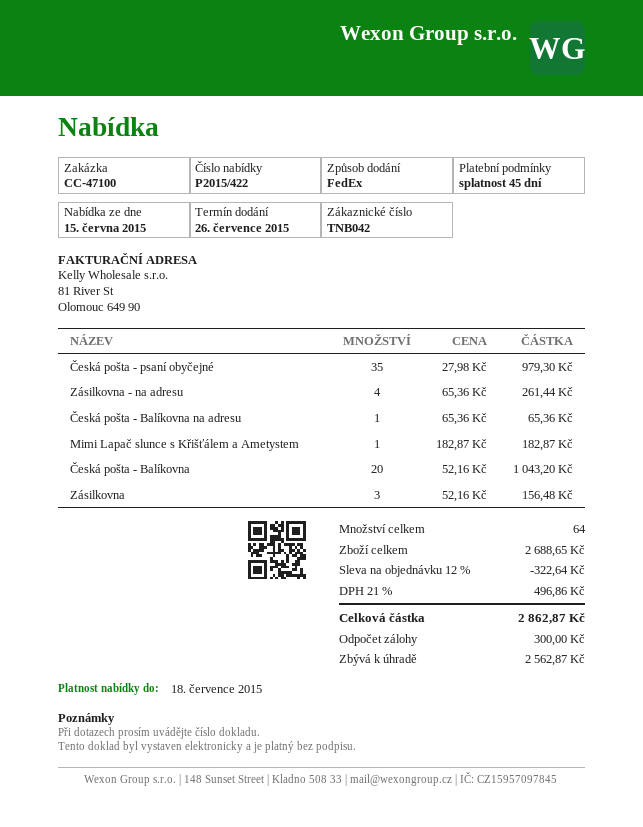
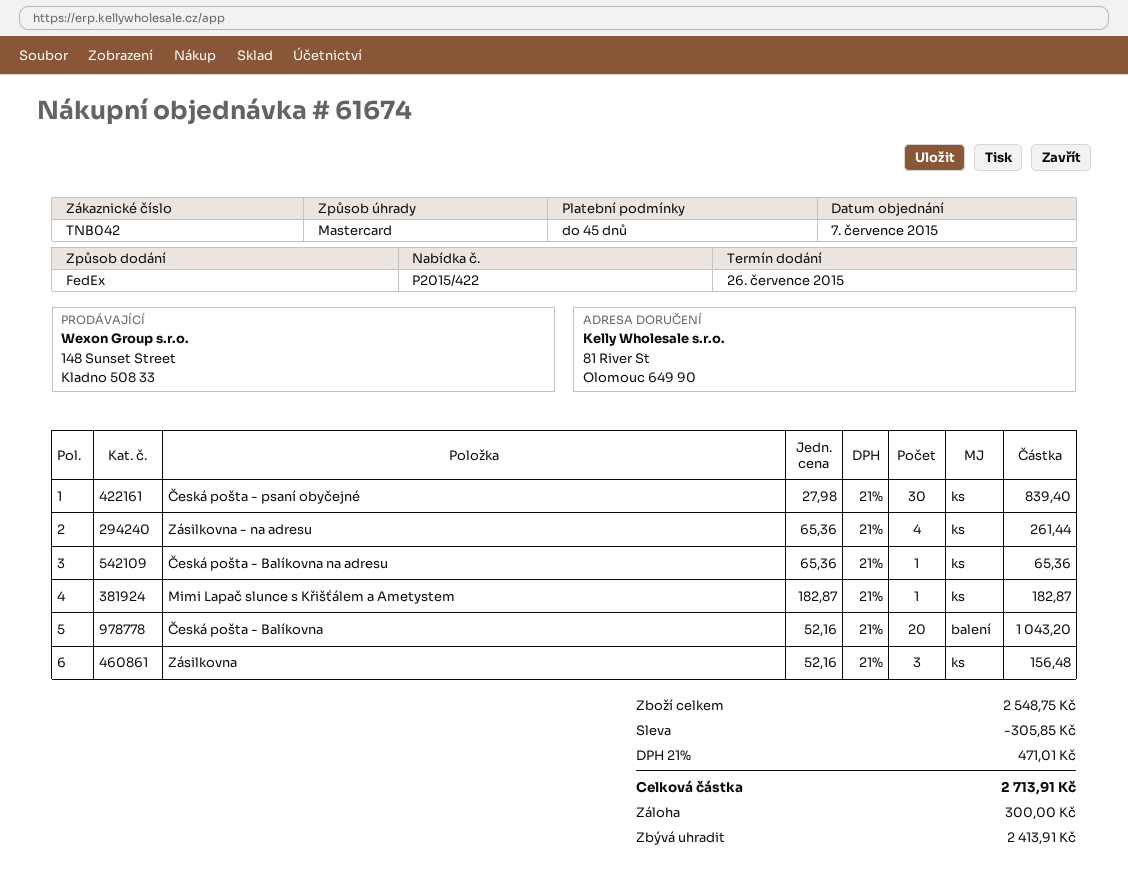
Česká pošta - psaní obyčejné: 35 x 27.98 = 979.30 -> 30 x 27.98 = 839.40
subtotal: 2688.65 -> 2548.75
discount: 322.64 -> 305.85
tax: 21% = 496.86 -> 21% = 471.01
total: 2862.87 -> 2713.91
balance: 2562.87 -> 2413.91

